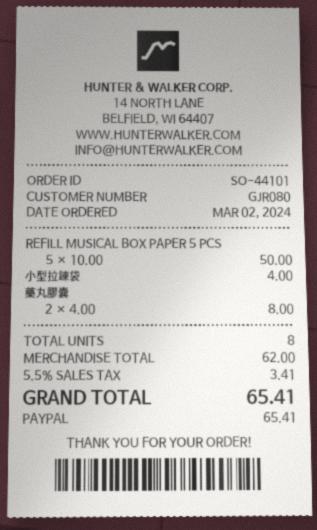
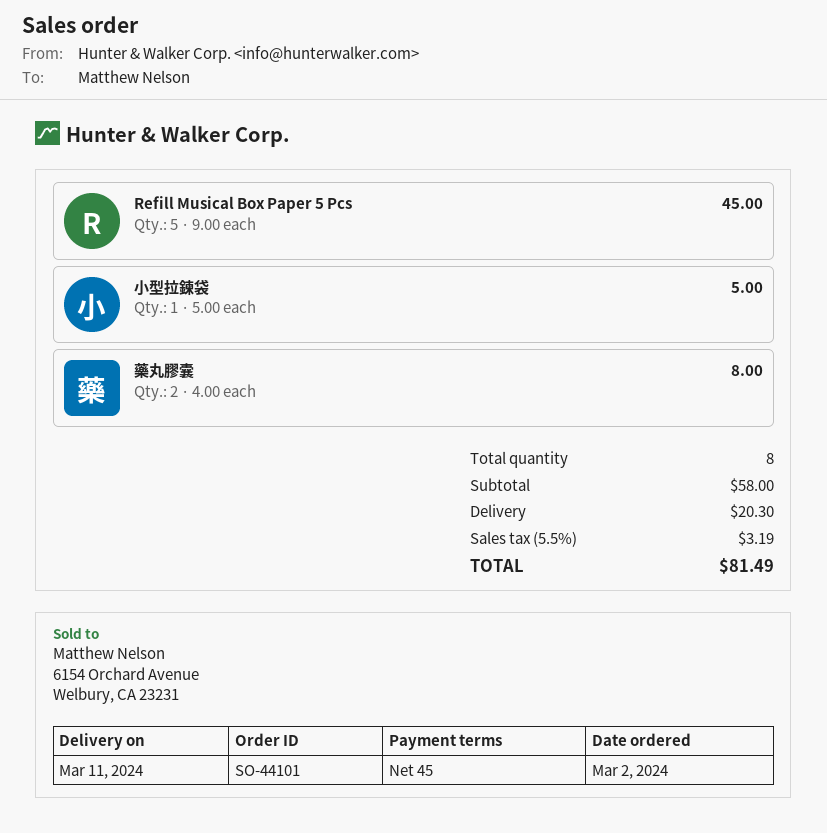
REFILL MUSICAL BOX PAPER 5 PCS: 5 x 10.00 = 50.00 -> 5 x 9.00 = 45.00
小型拉鍊袋: 1 x 4.00 = 4.00 -> 1 x 5.00 = 5.00
subtotal: 62.00 -> 58.00
shipping: none -> 20.30
tax: 5.5% = 3.41 -> 5.5% = 3.19
total: 65.41 -> 81.49

